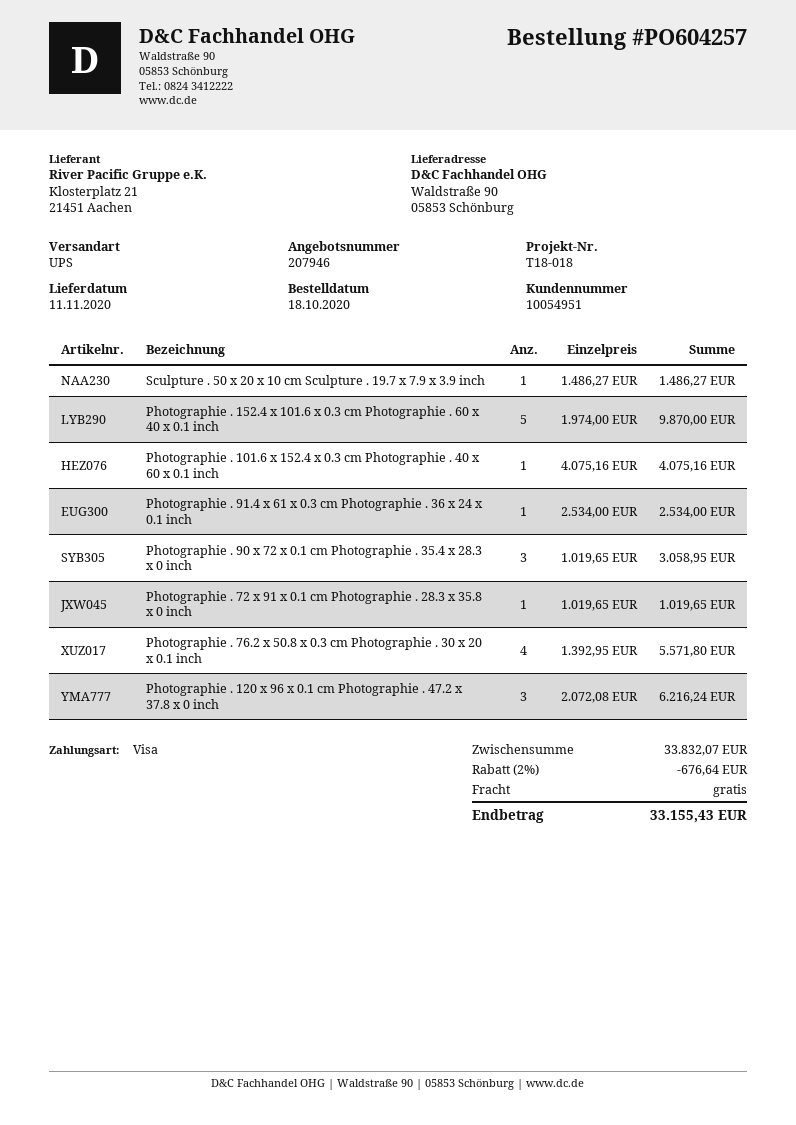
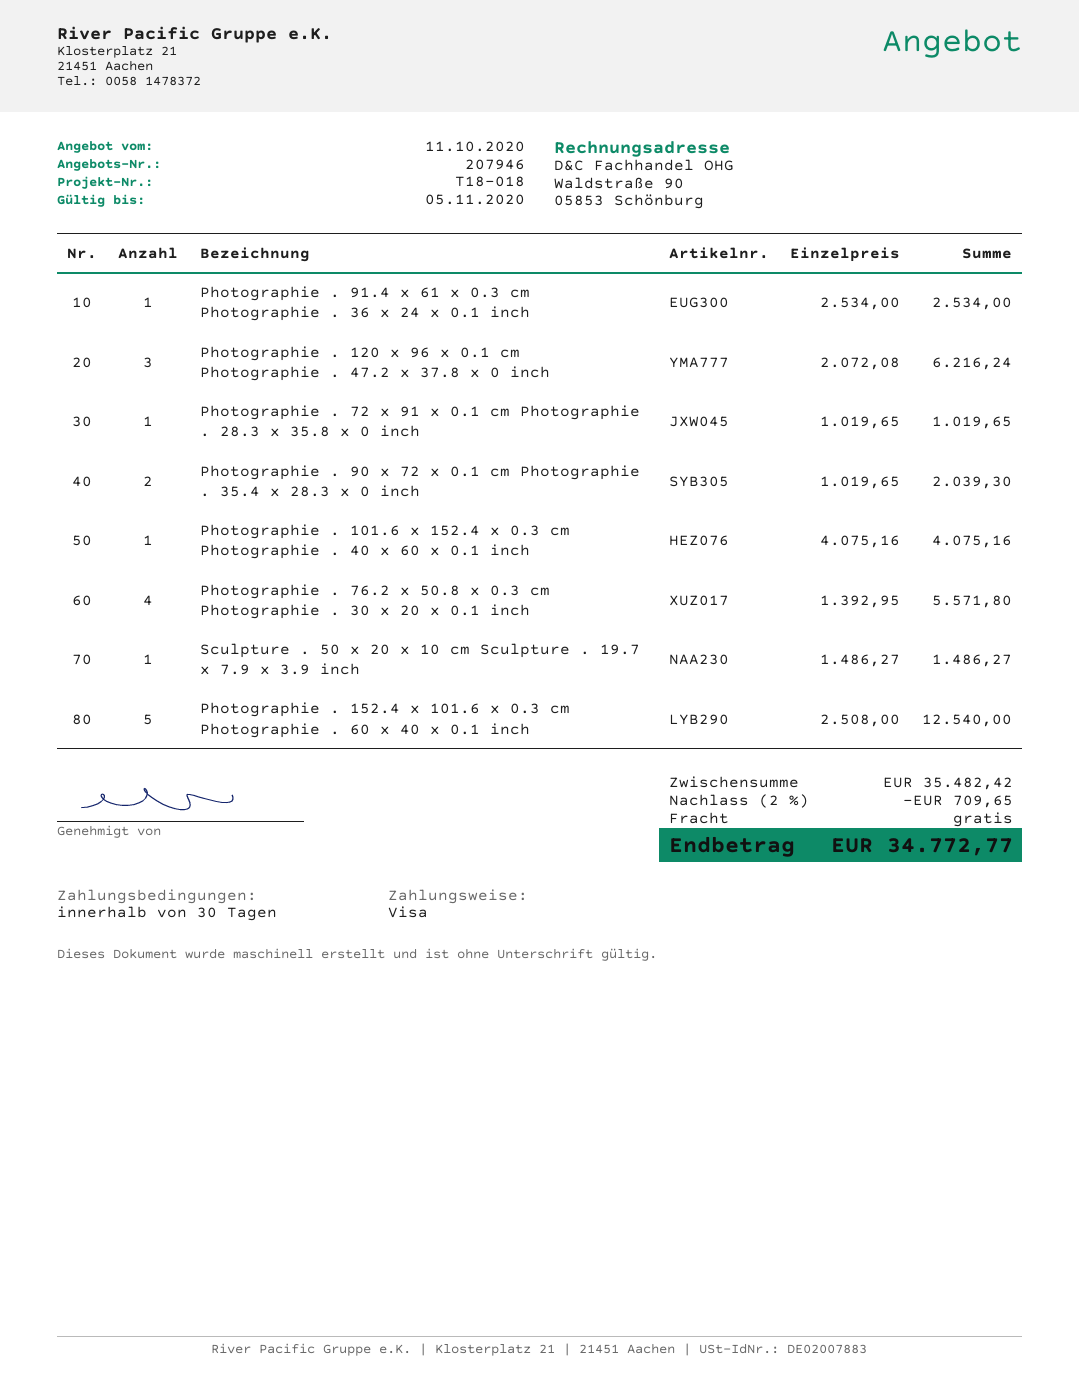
Photographie . 152.4 x 101.6 x 0.3 cm Photographie . 60 x 40 x 0.1 inch: 5 x 1974.00 = 9870.00 -> 5 x 2508.00 = 12540.00
Photographie . 90 x 72 x 0.1 cm Photographie . 35.4 x 28.3 x 0 inch: 3 x 1019.65 = 3058.95 -> 2 x 1019.65 = 2039.30
subtotal: 33832.07 -> 35482.42
discount: 2% = 676.64 -> 2% = 709.65
total: 33155.43 -> 34772.77

